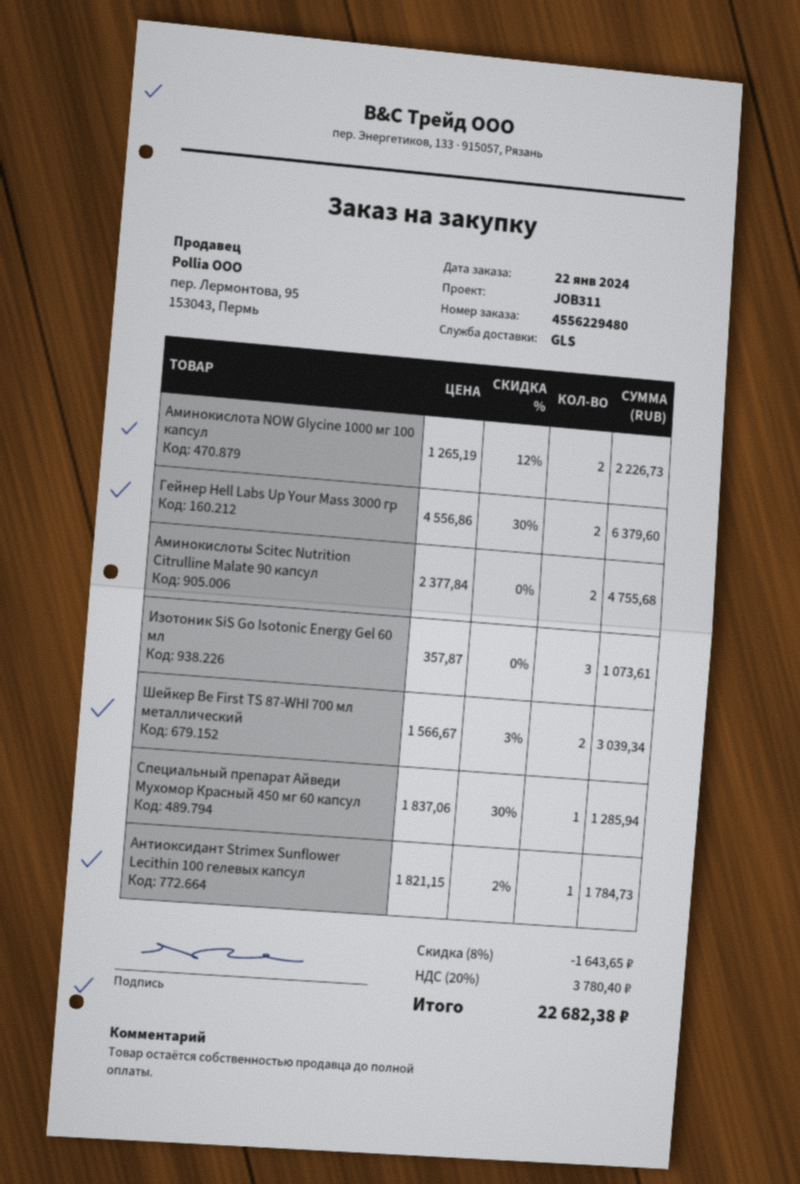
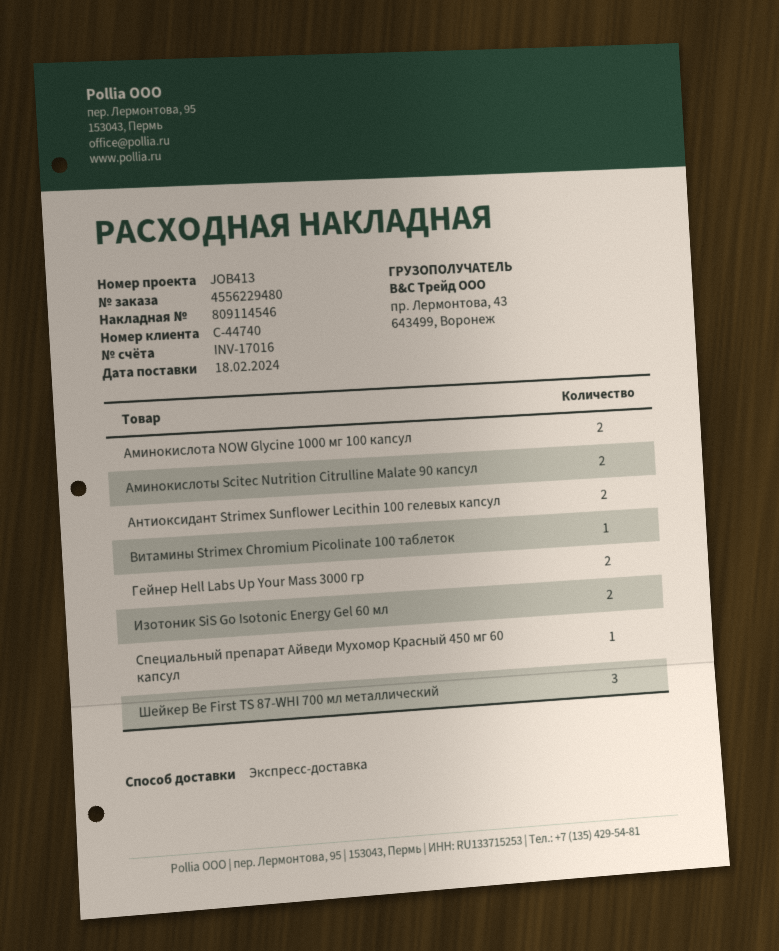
reference: JOB311 -> JOB413
shipping method: GLS -> express
Изотоник SiS Go Isotonic Energy Gel 60 мл: 3 -> 2
Шейкер Be First TS 87-WHI 700 мл металлический: 2 -> 3
Антиоксидант Strimex Sunflower Lecithin 100 гелевых капсул: 1 -> 2
Витамины Strimex Chromium Picolinate 100 таблеток: none -> 1

